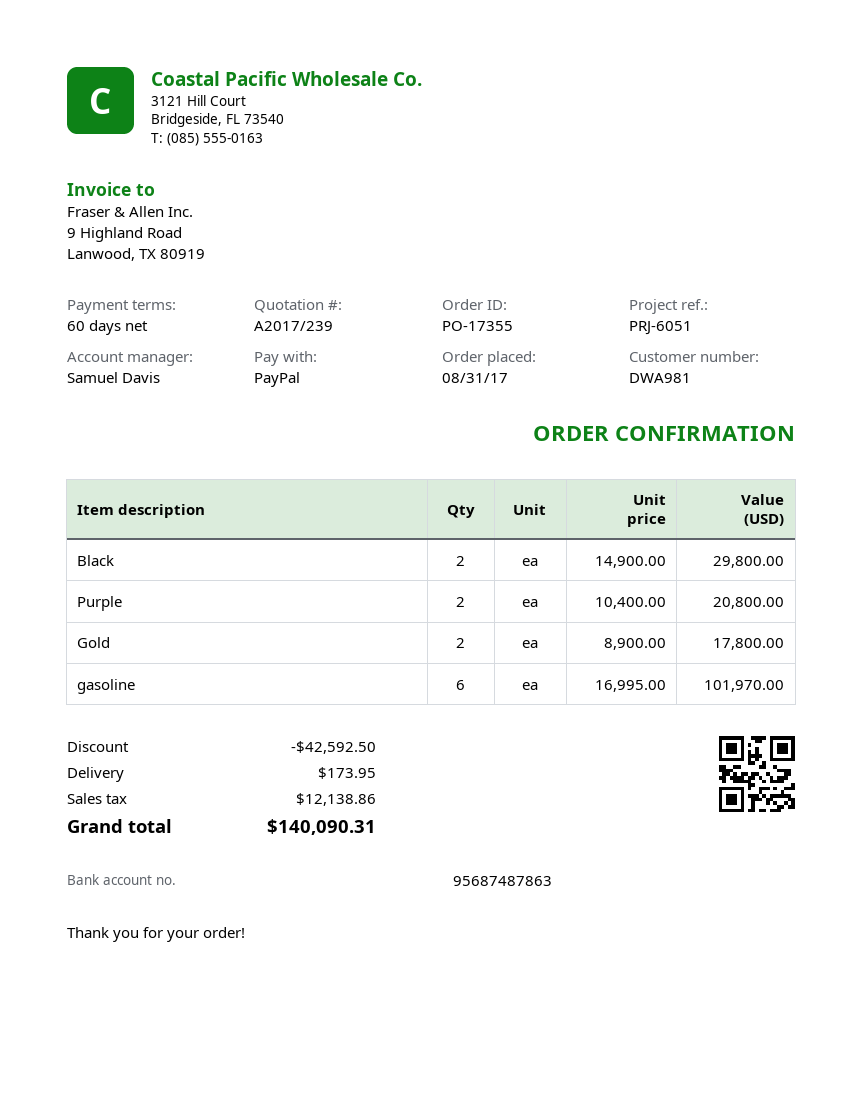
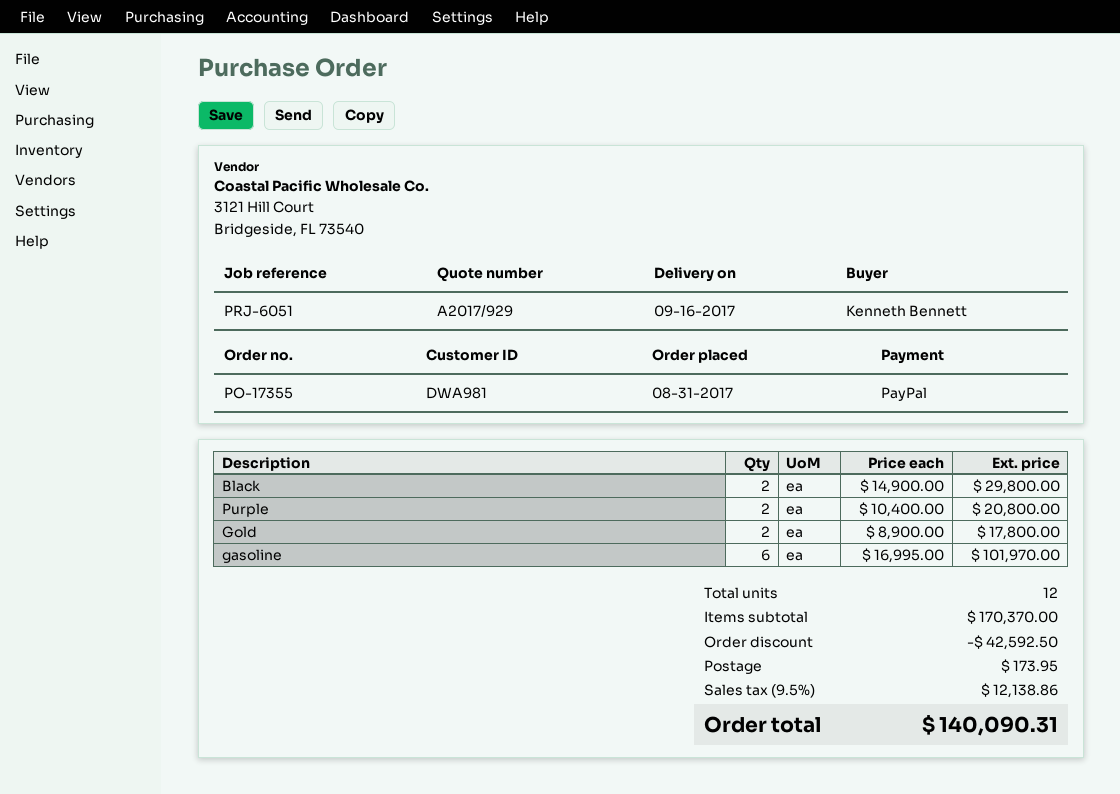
quote number: A2017/239 -> A2017/929

